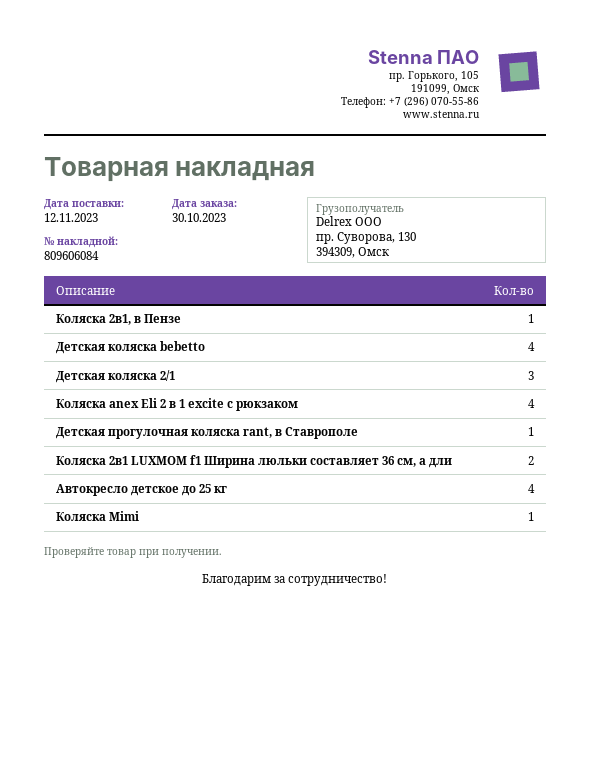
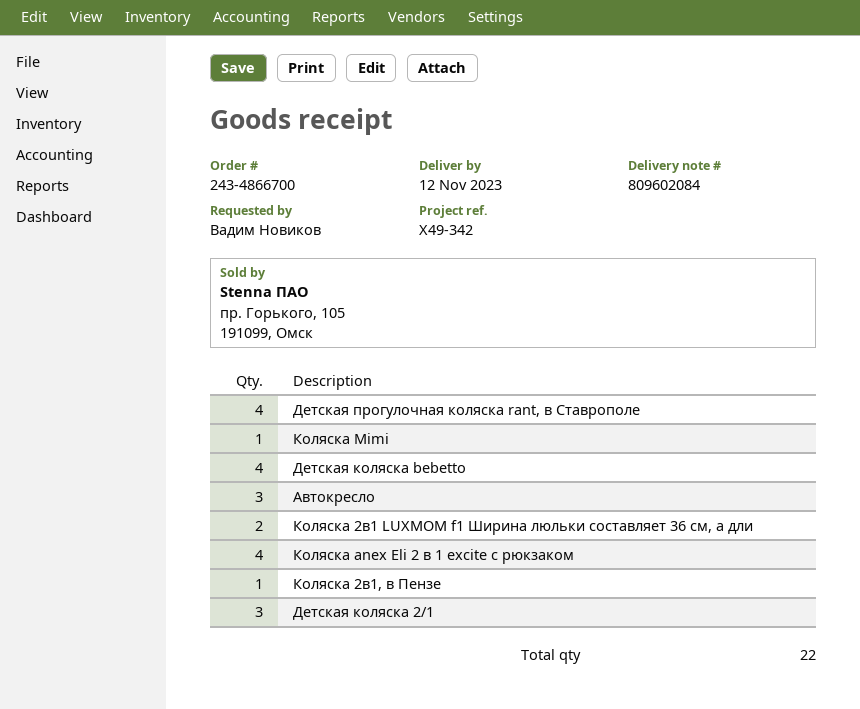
delivery note number: 809606084 -> 809602084
Детская прогулочная коляска rant, в Ставрополе: 1 -> 4
Автокресло детское до 25 кг: 4 -> none
Автокресло: none -> 3

